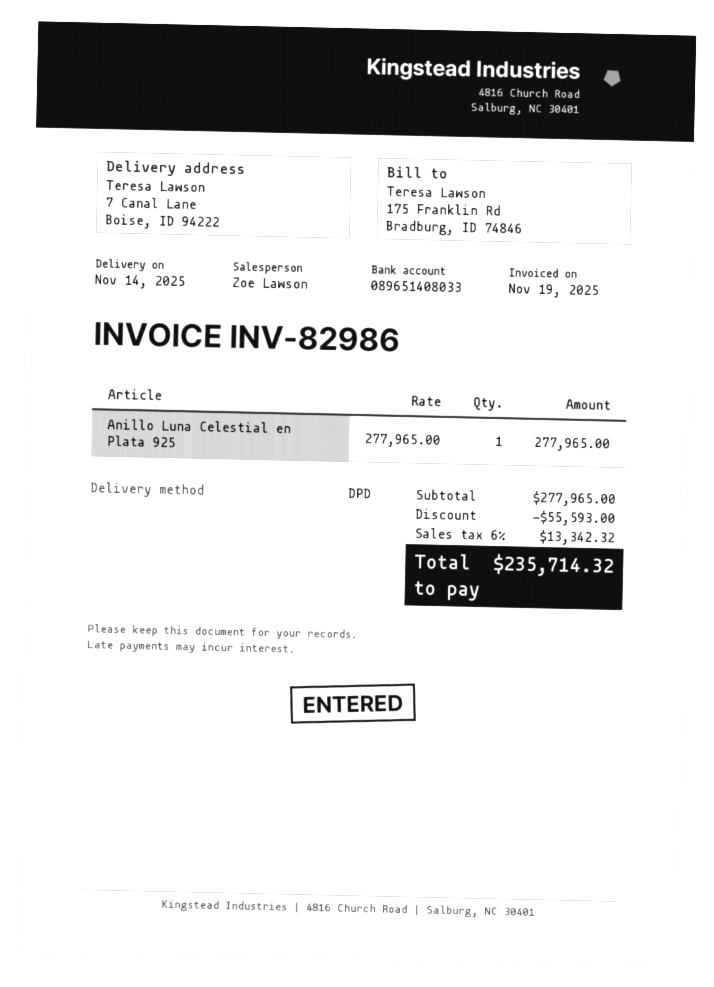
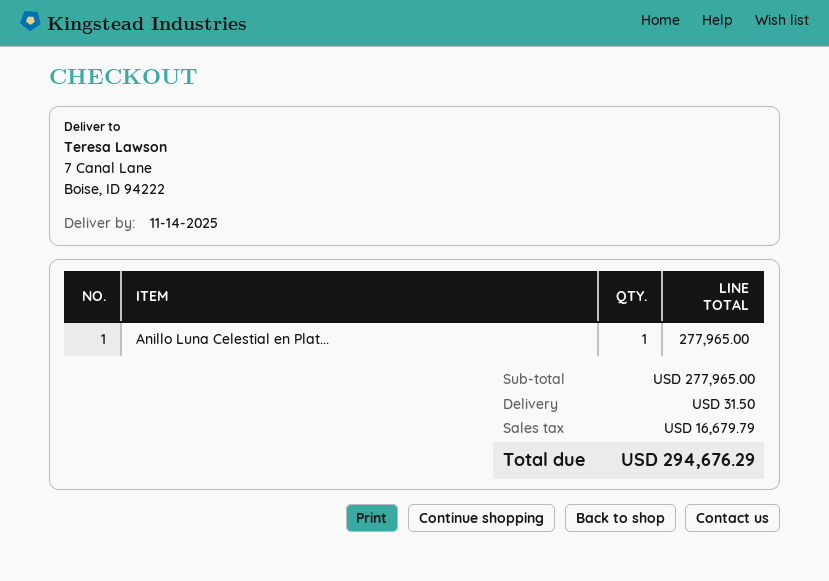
discount: 55593.00 -> none
shipping: none -> 31.50
tax: 13342.32 -> 16679.79
total: 235714.32 -> 294676.29

